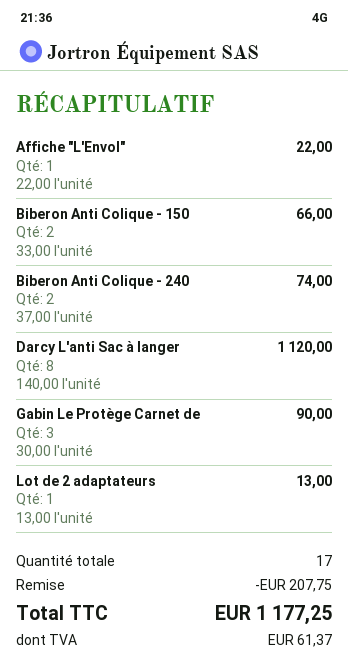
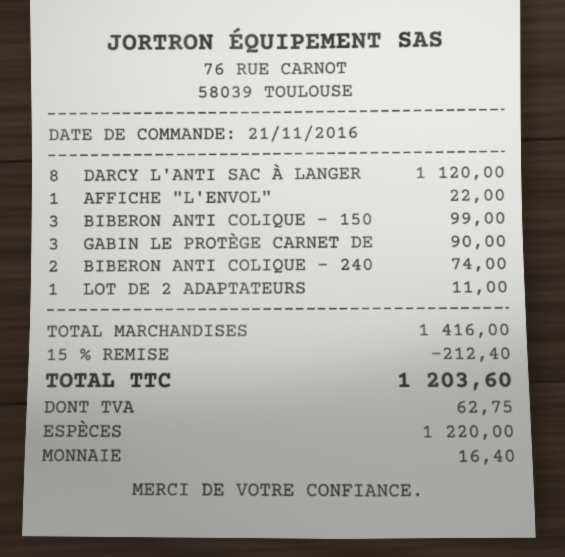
Biberon Anti Colique - 150: 2 for 66.00 -> 3 for 99.00
Lot de 2 adaptateurs: 1 for 13.00 -> 1 for 11.00
discount: 207.75 -> 212.40
tax: 61.37 -> 62.75
total: 1177.25 -> 1203.60

